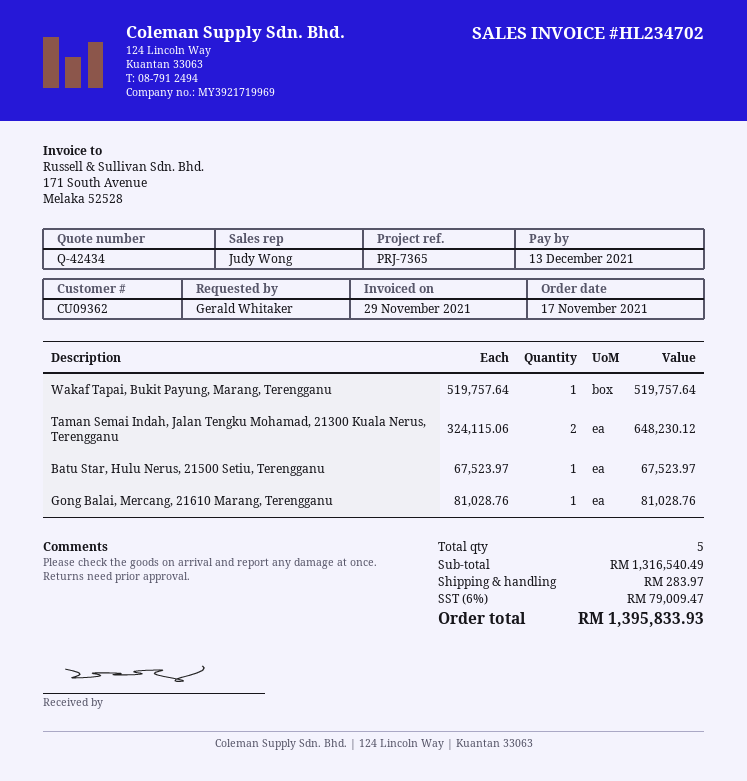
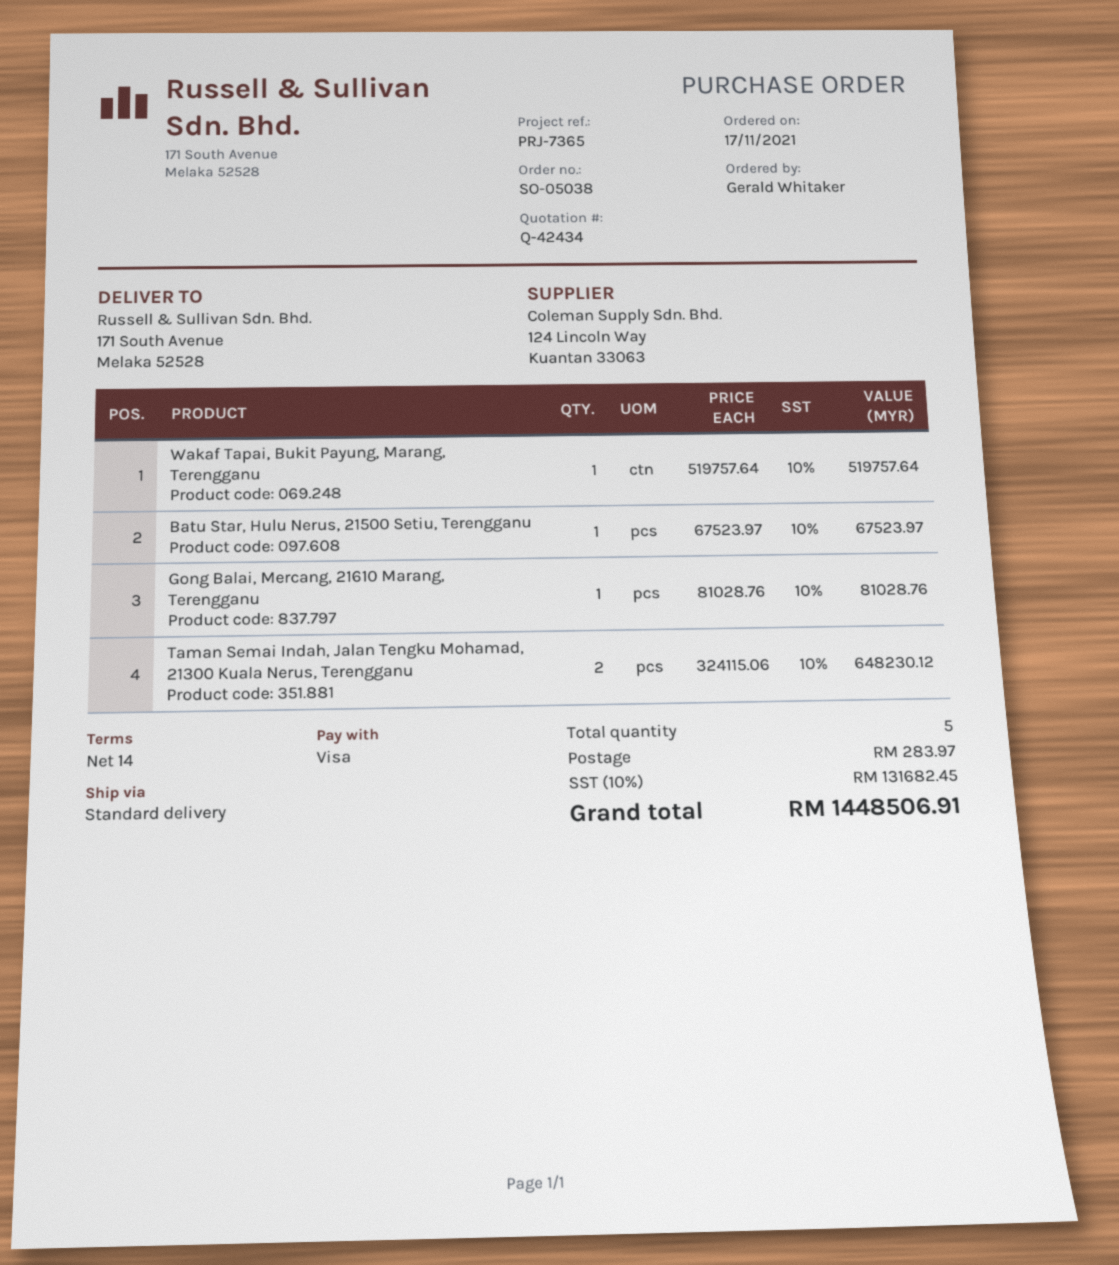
tax: 6% = 79009.47 -> 10% = 131682.45
total: 1395833.93 -> 1448506.91

